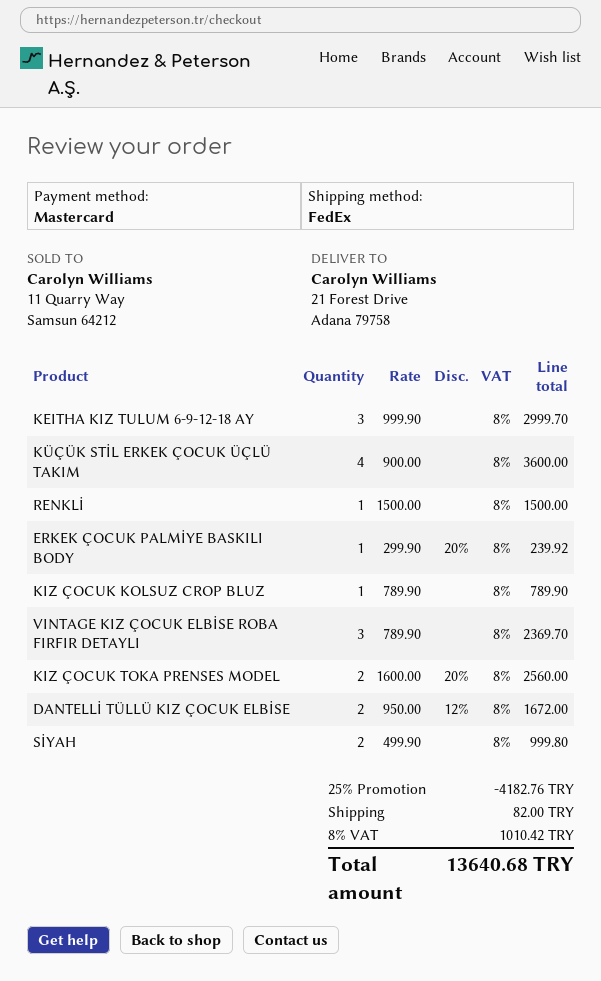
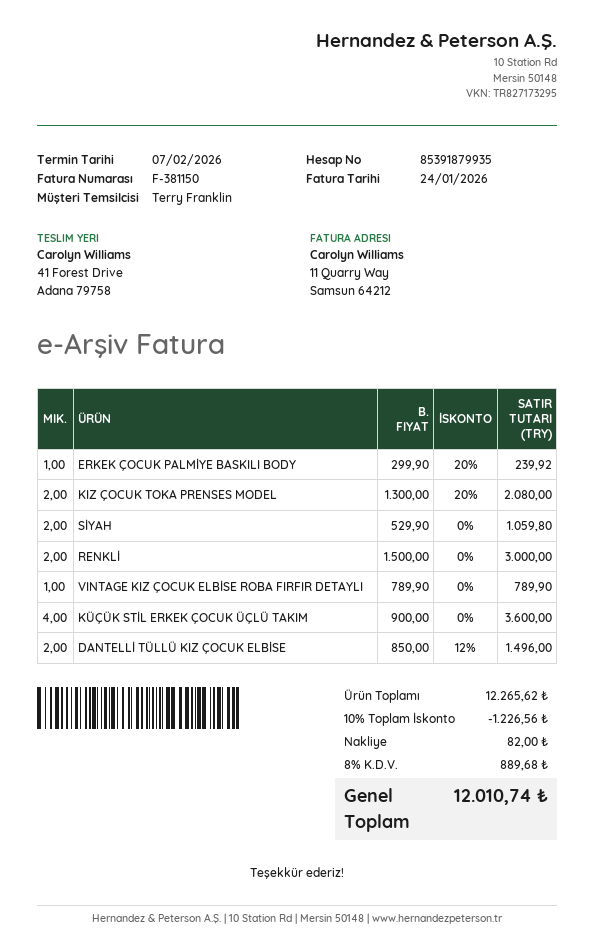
ship to: 21 Forest Drive, Adana 79758 -> 41 Forest Drive, Adana 79758
KEITHA KIZ TULUM 6-9-12-18 AY: 3 x 999.90 = 2999.70 -> none
RENKLİ: 1 x 1500.00 = 1500.00 -> 2 x 1500.00 = 3000.00
KIZ ÇOCUK KOLSUZ CROP BLUZ: 1 x 789.90 = 789.90 -> none
VINTAGE KIZ ÇOCUK ELBİSE ROBA FIRFIR DETAYLI: 3 x 789.90 = 2369.70 -> 1 x 789.90 = 789.90
KIZ ÇOCUK TOKA PRENSES MODEL: 2 x 1600.00 - 20% = 2560.00 -> 2 x 1300.00 - 20% = 2080.00
DANTELLİ TÜLLÜ KIZ ÇOCUK ELBİSE: 2 x 950.00 - 12% = 1672.00 -> 2 x 850.00 - 12% = 1496.00
SİYAH: 2 x 499.90 = 999.80 -> 2 x 529.90 = 1059.80
discount: 25% = 4182.76 -> 10% = 1226.56
tax: 8% = 1010.42 -> 8% = 889.68
total: 13640.68 -> 12010.74

